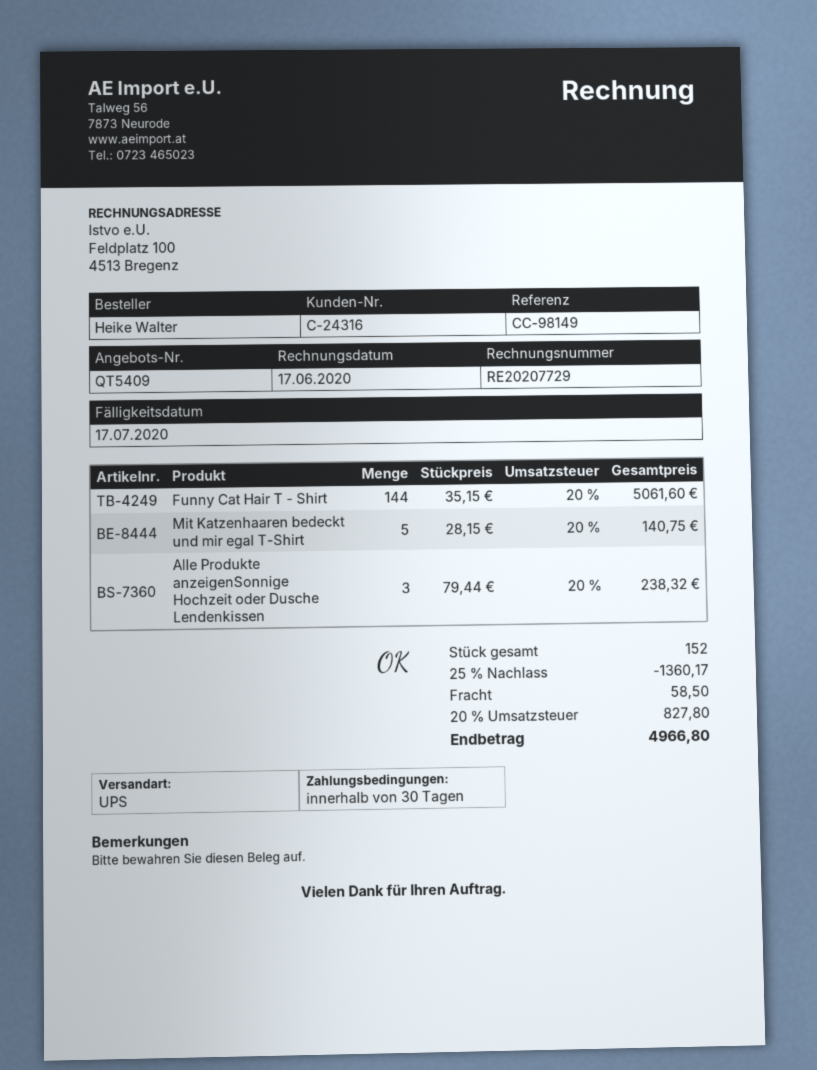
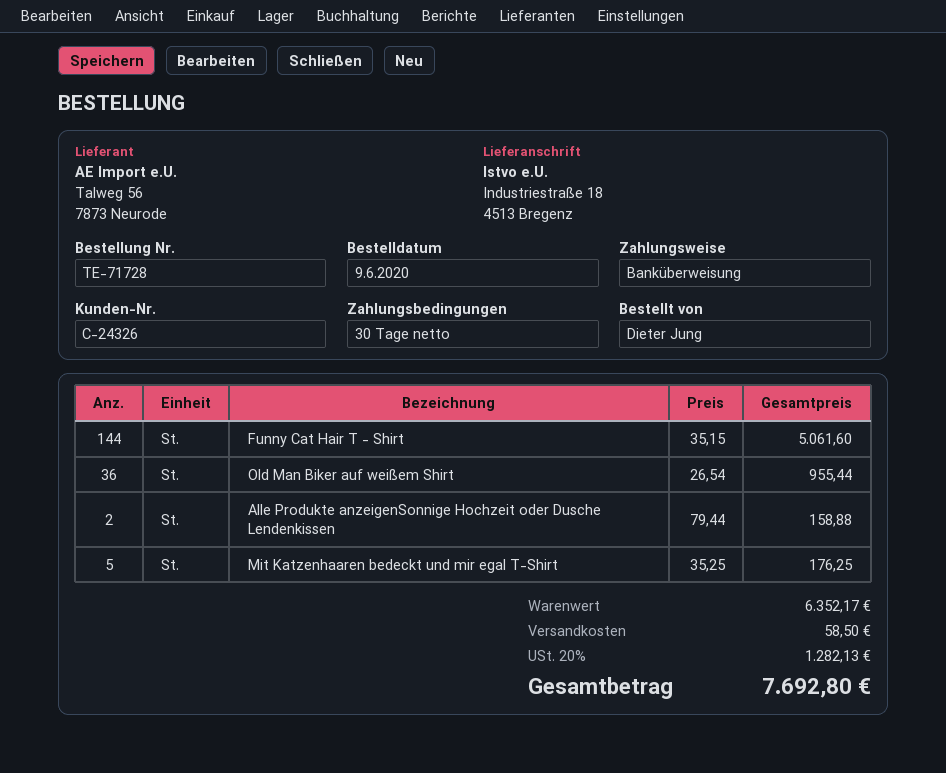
customer number: C-24316 -> C-24326
ordered by: Heike Walter -> Dieter Jung
Mit Katzenhaaren bedeckt und mir egal T-Shirt: 5 x 28.15 = 140.75 -> 5 x 35.25 = 176.25
Alle Produkte anzeigenSonnige Hochzeit oder Dusche Lendenkissen: 3 x 79.44 = 238.32 -> 2 x 79.44 = 158.88
Old Man Biker auf weißem Shirt: none -> 36 x 26.54 = 955.44
discount: 25% = 1360.17 -> none
tax: 20% = 827.80 -> 20% = 1282.13
total: 4966.80 -> 7692.80

